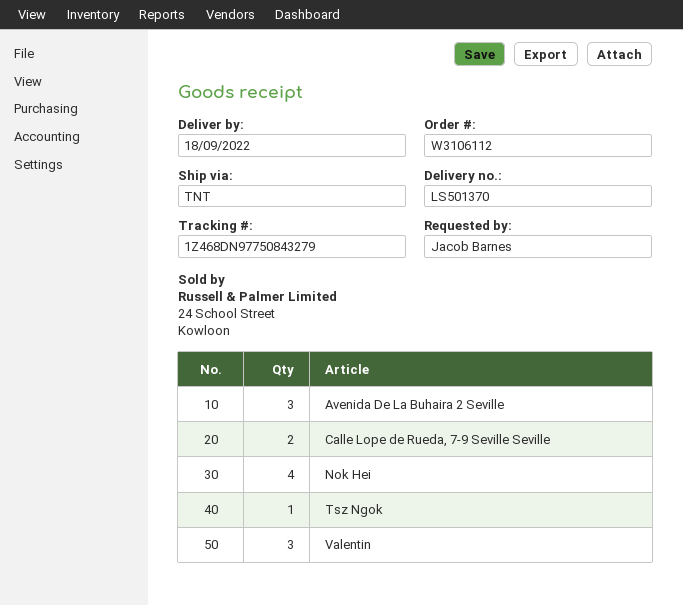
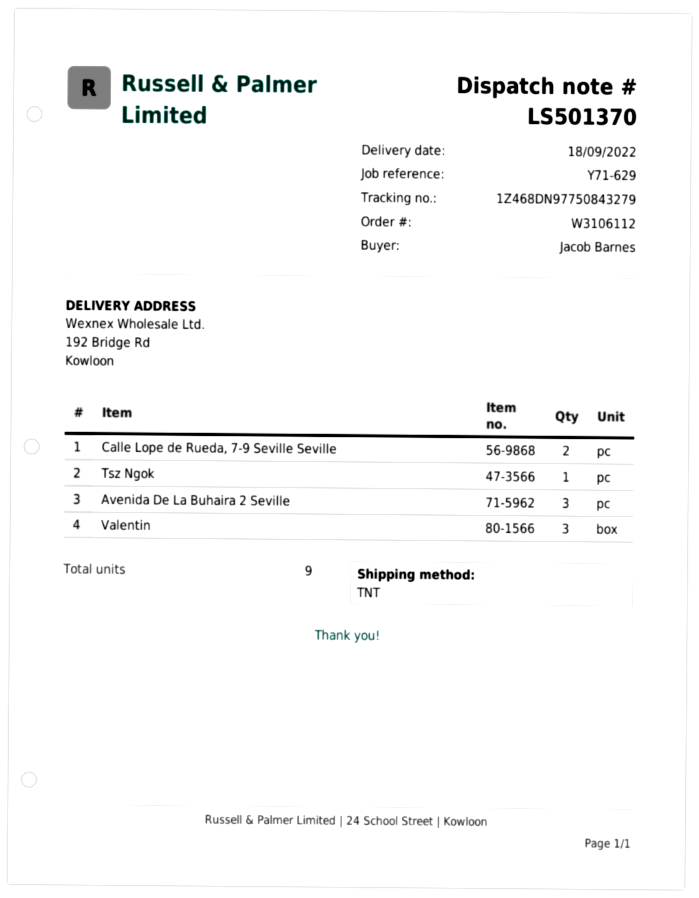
Nok Hei: 4 -> none

